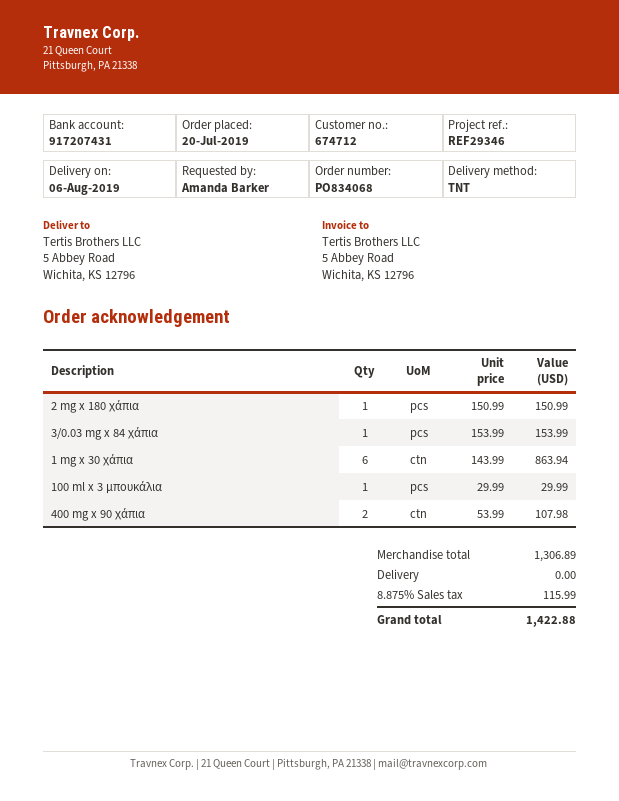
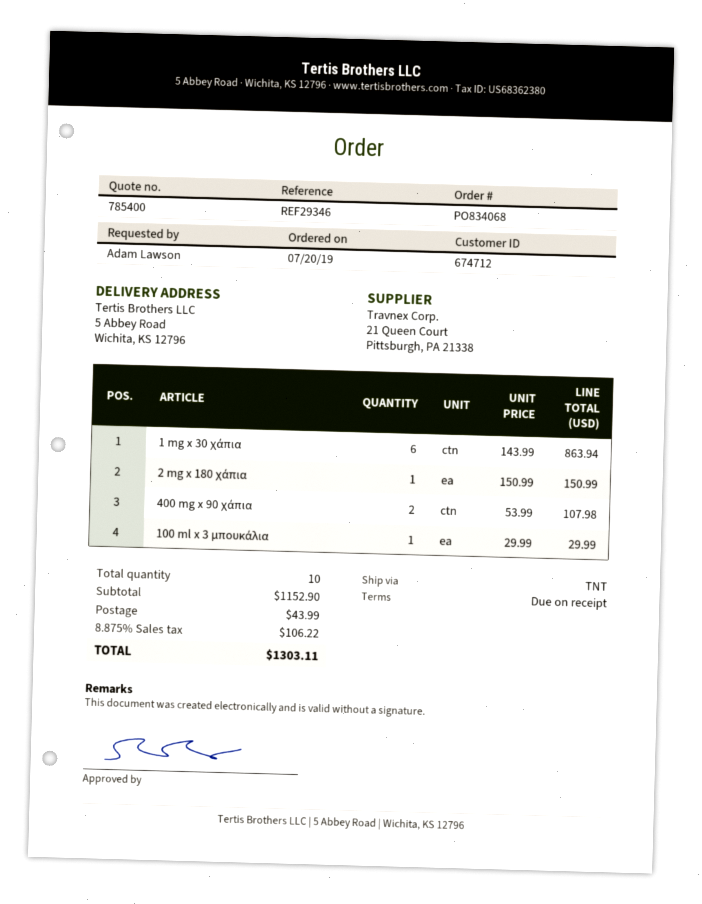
ordered by: Amanda Barker -> Adam Lawson
3/0.03 mg x 84 χάπια: 1 x 153.99 = 153.99 -> none
subtotal: 1306.89 -> 1152.90
shipping: 0.00 -> 43.99
tax: 8.875% = 115.99 -> 8.875% = 106.22
total: 1422.88 -> 1303.11

